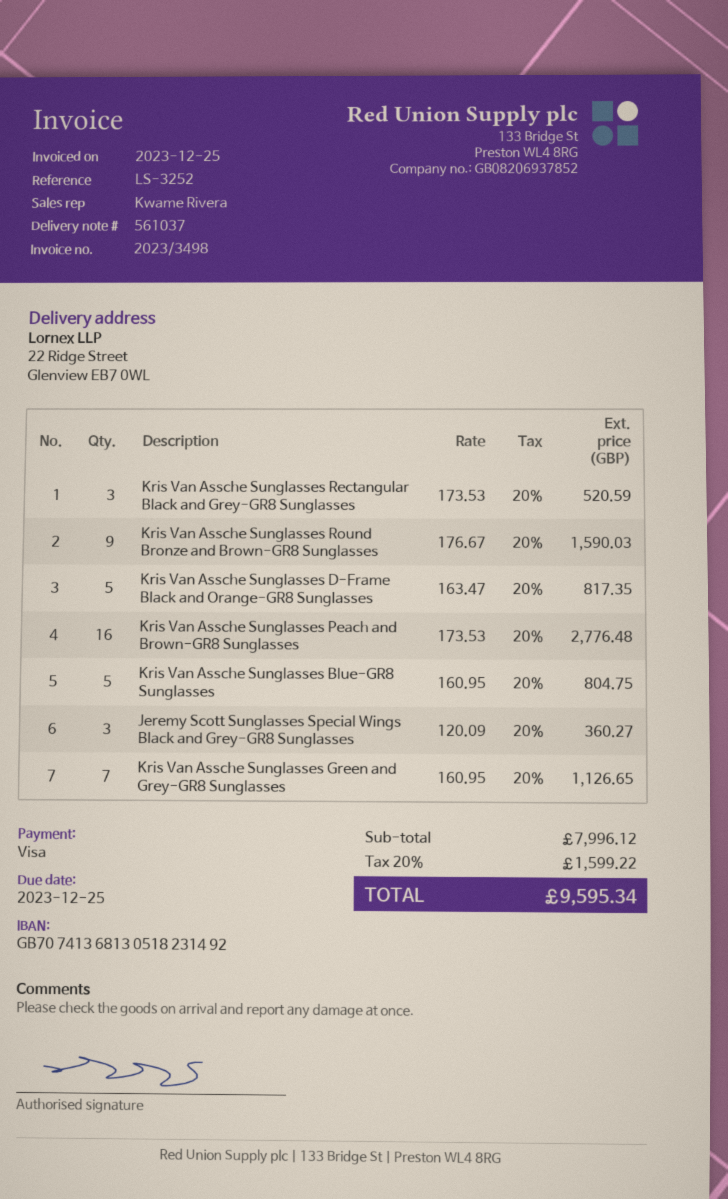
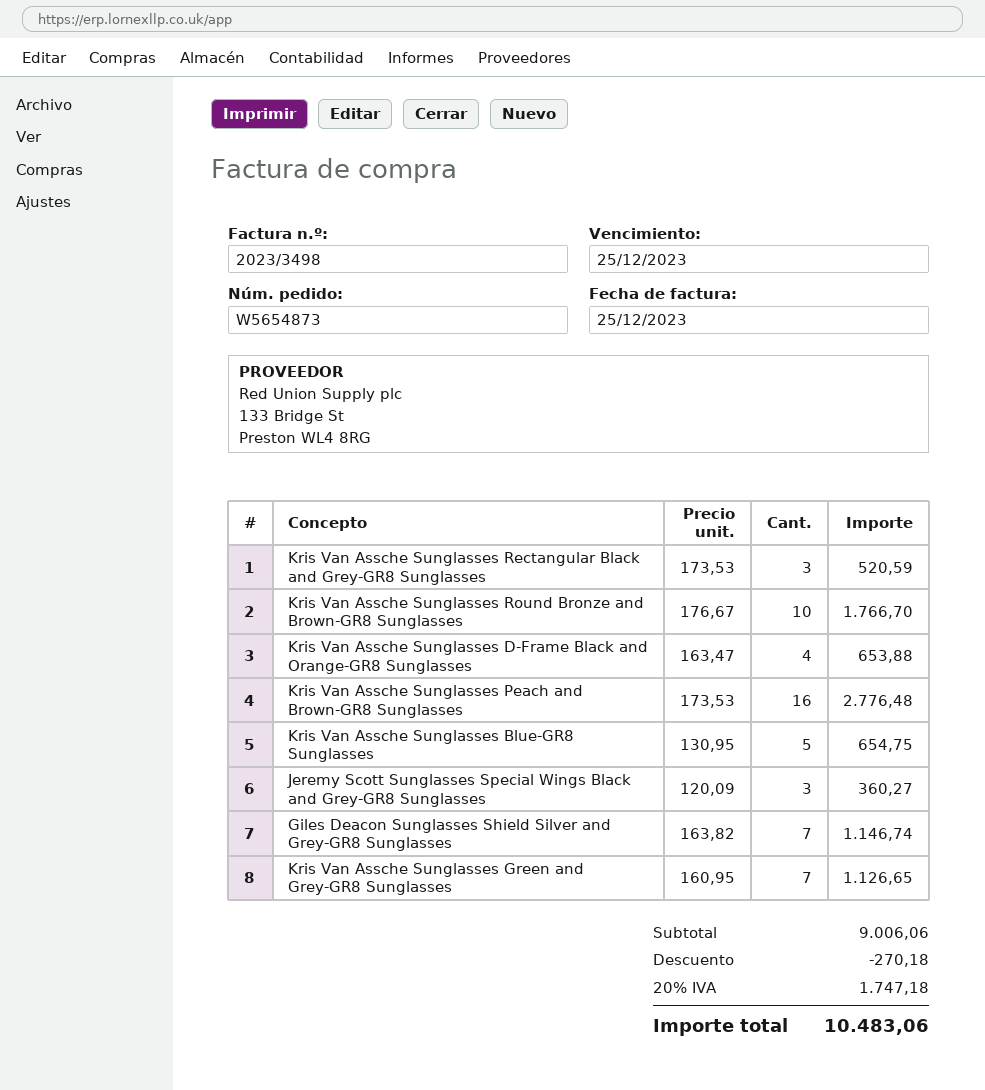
Kris Van Assche Sunglasses Round Bronze and Brown-GR8 Sunglasses: 9 x 176.67 = 1590.03 -> 10 x 176.67 = 1766.70
Kris Van Assche Sunglasses D-Frame Black and Orange-GR8 Sunglasses: 5 x 163.47 = 817.35 -> 4 x 163.47 = 653.88
Kris Van Assche Sunglasses Blue-GR8 Sunglasses: 5 x 160.95 = 804.75 -> 5 x 130.95 = 654.75
Giles Deacon Sunglasses Shield Silver and Grey-GR8 Sunglasses: none -> 7 x 163.82 = 1146.74
subtotal: 7996.12 -> 9006.06
discount: none -> 270.18
tax: 20% = 1599.22 -> 20% = 1747.18
total: 9595.34 -> 10483.06

